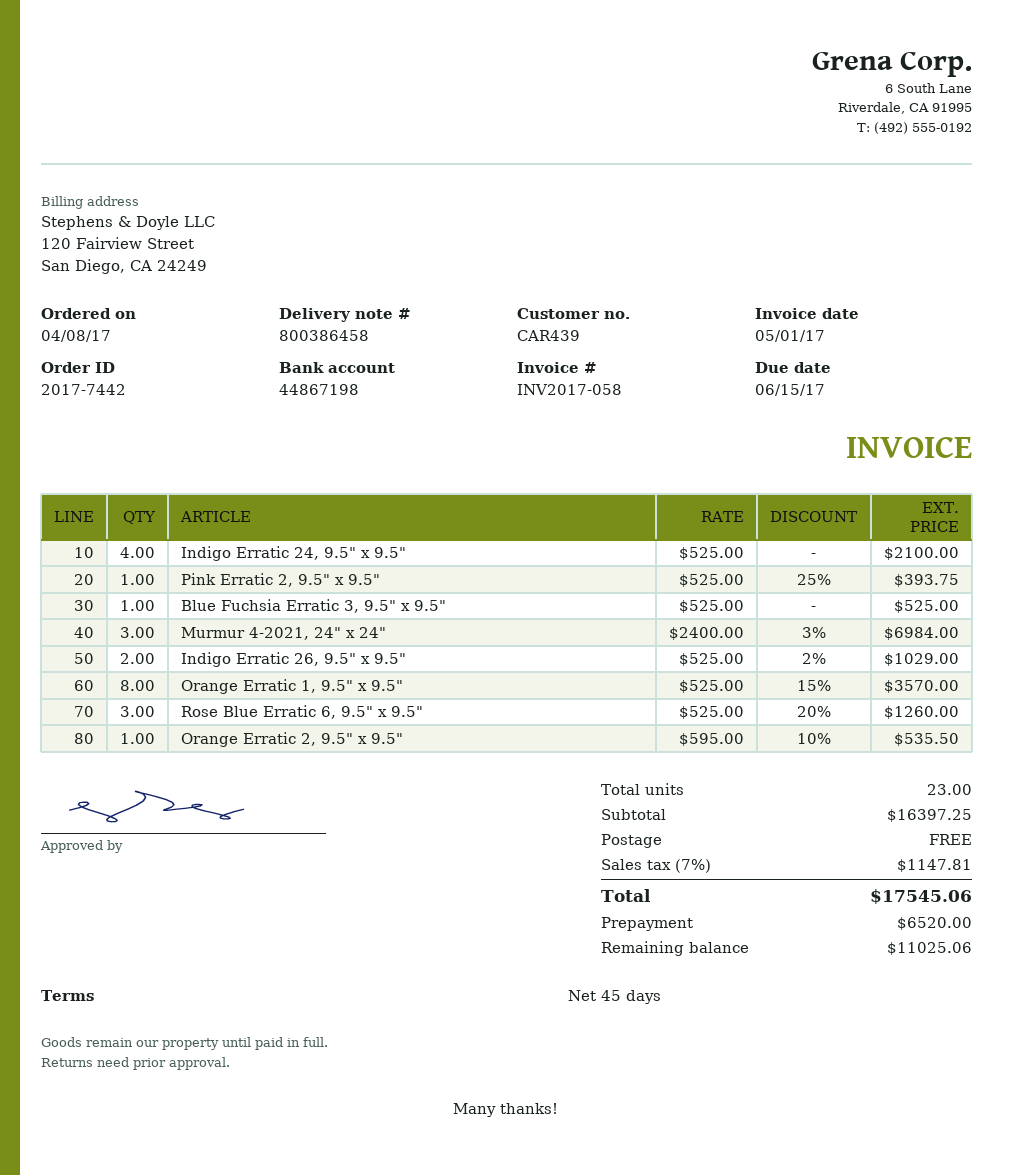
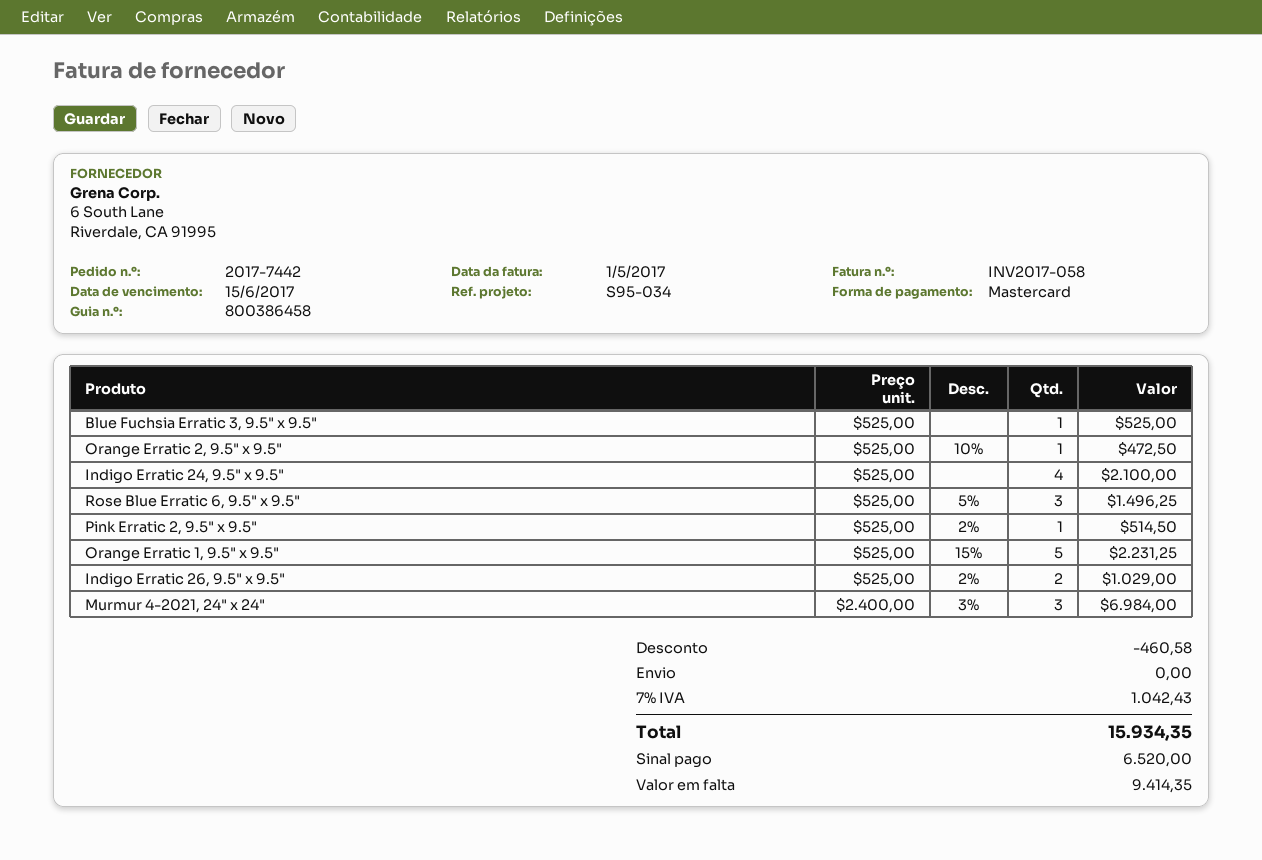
Pink Erratic 2, 9.5" x 9.5": 1 x 525.00 - 25% = 393.75 -> 1 x 525.00 - 2% = 514.50
Orange Erratic 1, 9.5" x 9.5": 8 x 525.00 - 15% = 3570.00 -> 5 x 525.00 - 15% = 2231.25
Rose Blue Erratic 6, 9.5" x 9.5": 3 x 525.00 - 20% = 1260.00 -> 3 x 525.00 - 5% = 1496.25
Orange Erratic 2, 9.5" x 9.5": 1 x 595.00 - 10% = 535.50 -> 1 x 525.00 - 10% = 472.50
discount: none -> 460.58
tax: 7% = 1147.81 -> 7% = 1042.43
total: 17545.06 -> 15934.35
balance: 11025.06 -> 9414.35

